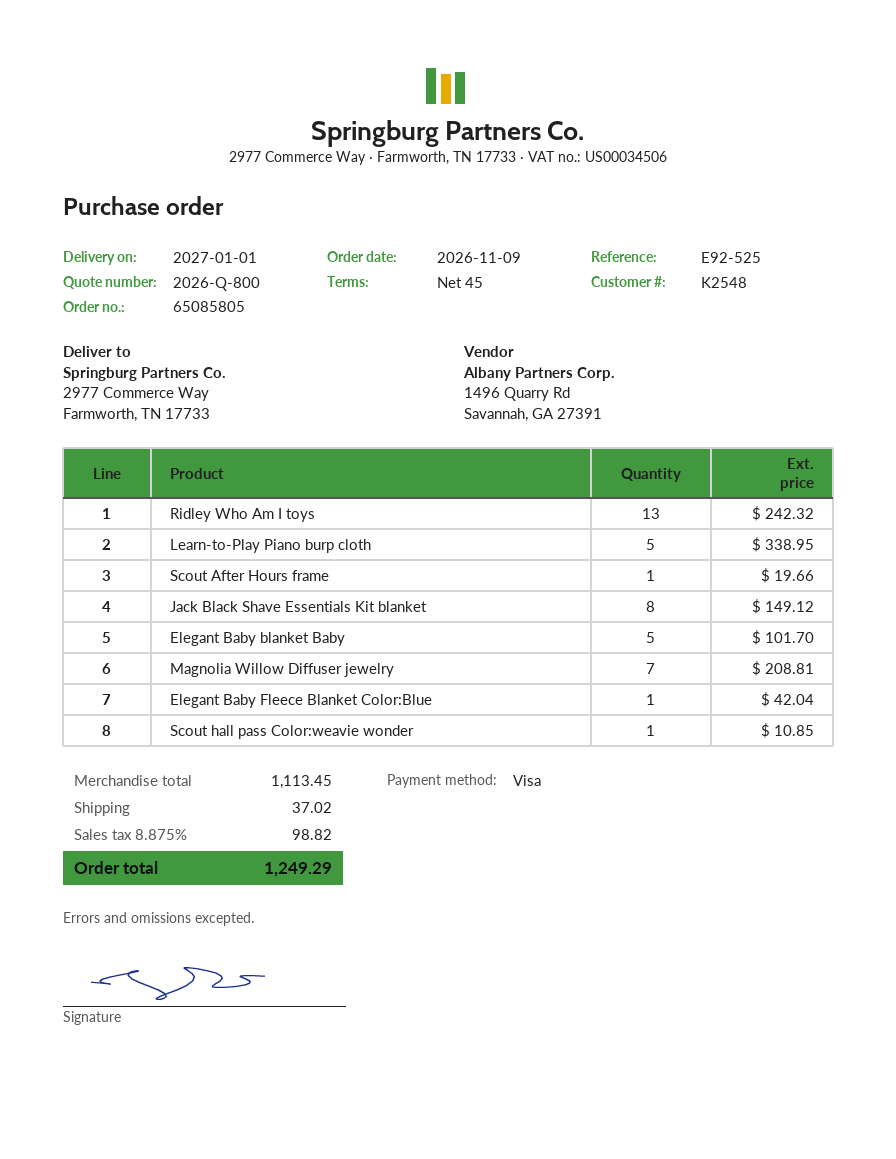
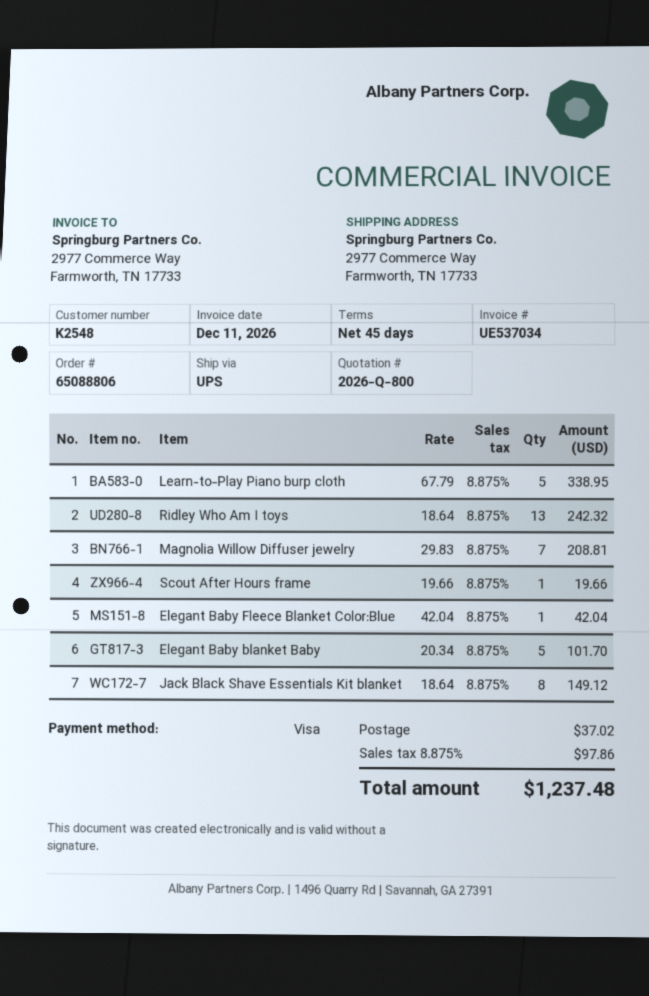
order number: 65085805 -> 65088806
Scout hall pass Color:weavie wonder: 1 for 10.85 -> none
tax: 8.875% = 98.82 -> 8.875% = 97.86
total: 1249.29 -> 1237.48

